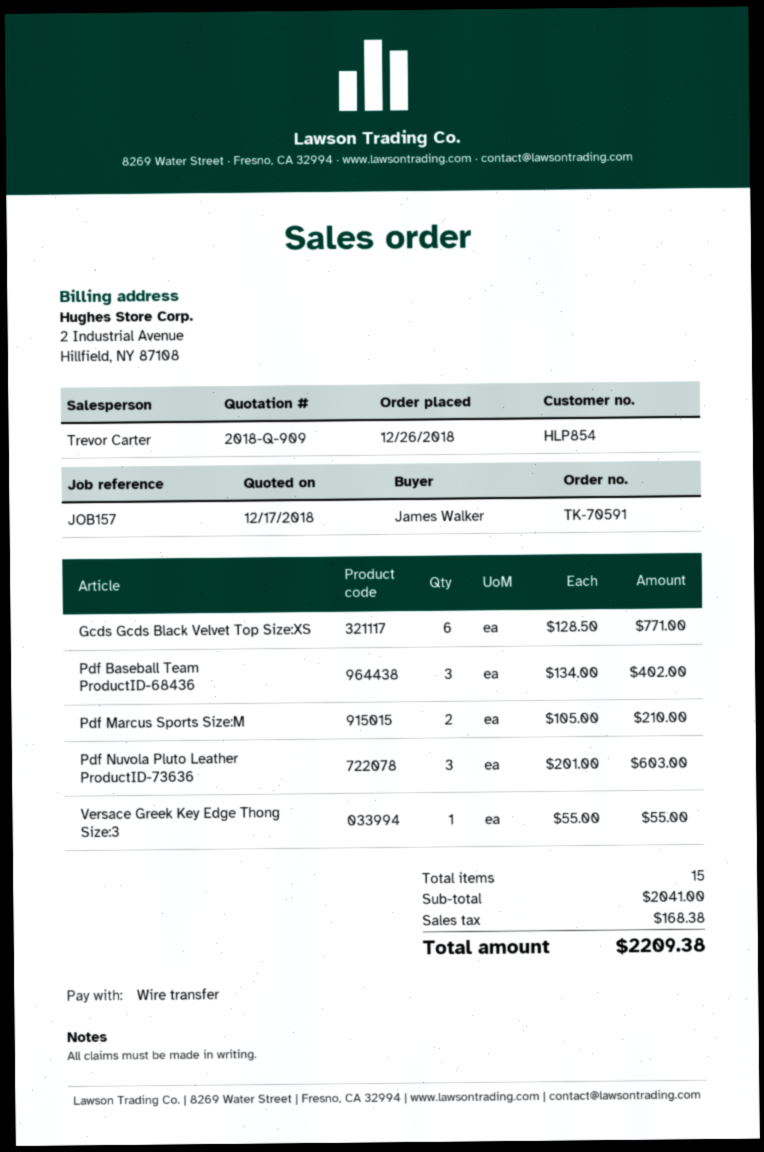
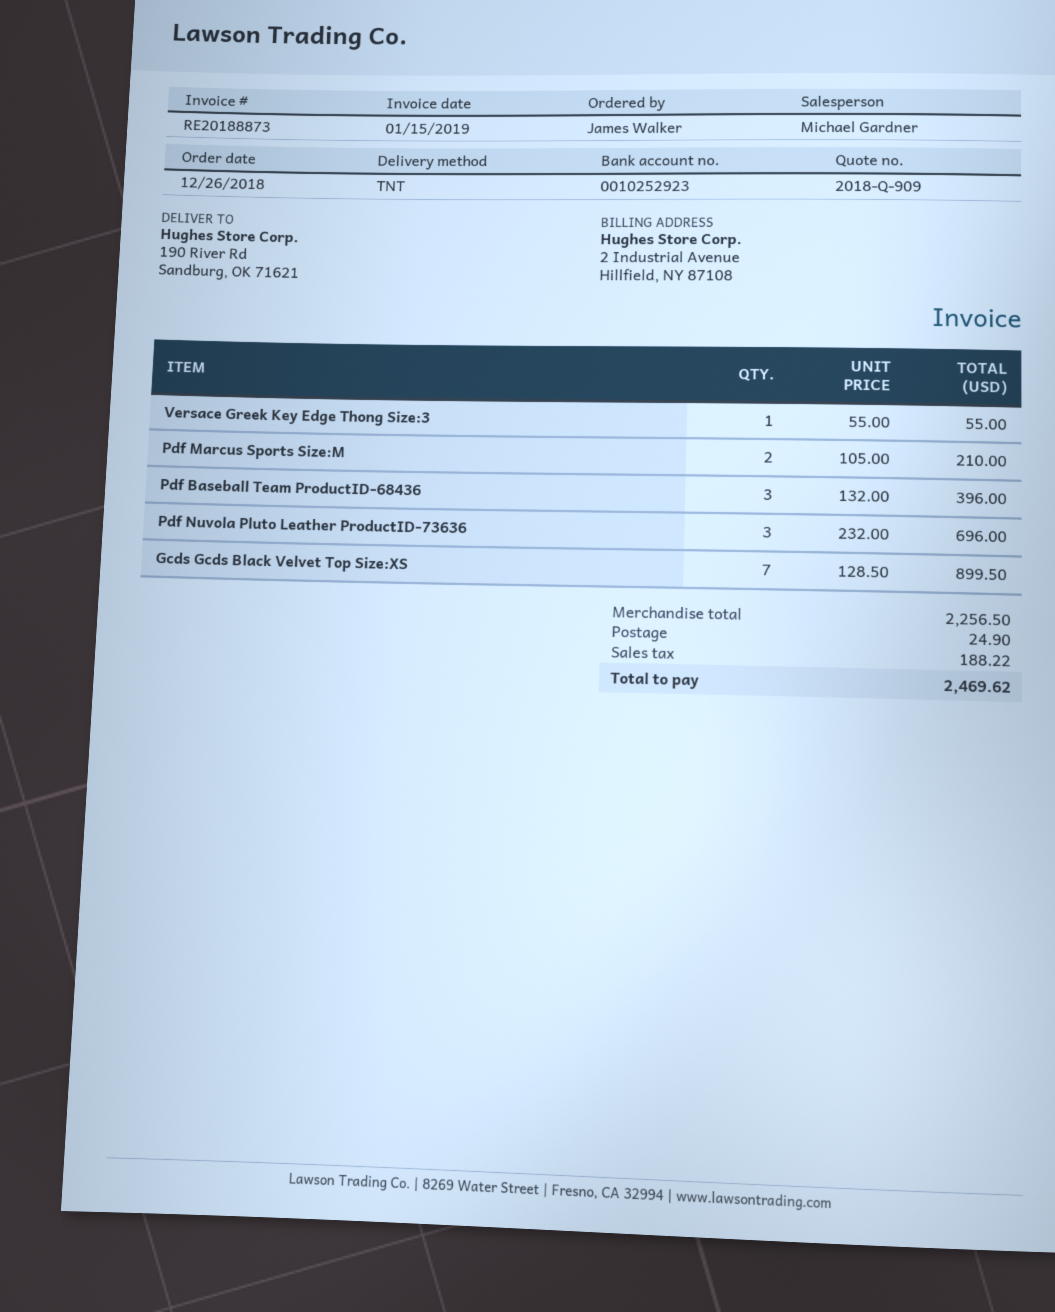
sales rep: Trevor Carter -> Michael Gardner
Gcds Gcds Black Velvet Top Size:XS: 6 x 128.50 = 771.00 -> 7 x 128.50 = 899.50
Pdf Baseball Team ProductID-68436: 3 x 134.00 = 402.00 -> 3 x 132.00 = 396.00
Pdf Nuvola Pluto Leather ProductID-73636: 3 x 201.00 = 603.00 -> 3 x 232.00 = 696.00
subtotal: 2041.00 -> 2256.50
shipping: none -> 24.90
tax: 168.38 -> 188.22
total: 2209.38 -> 2469.62

